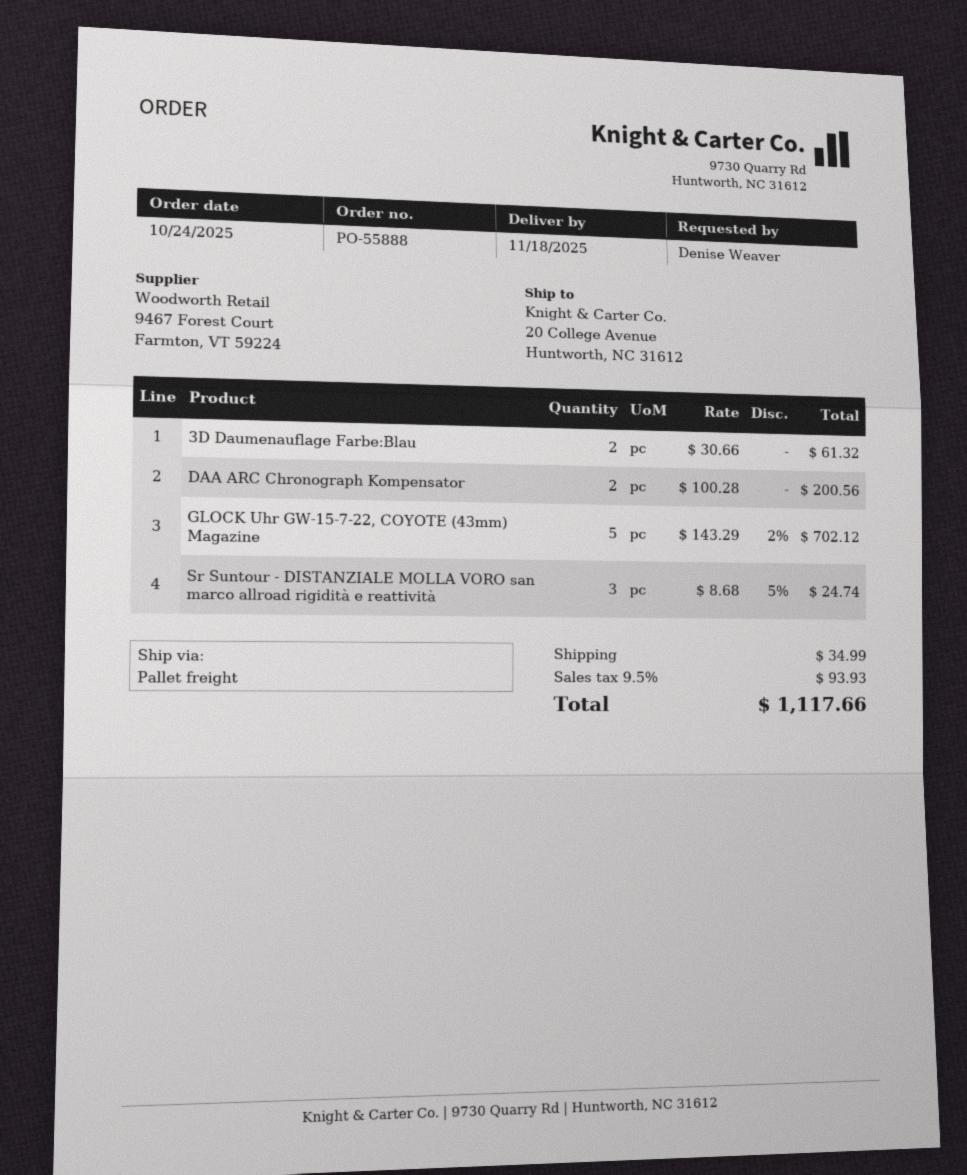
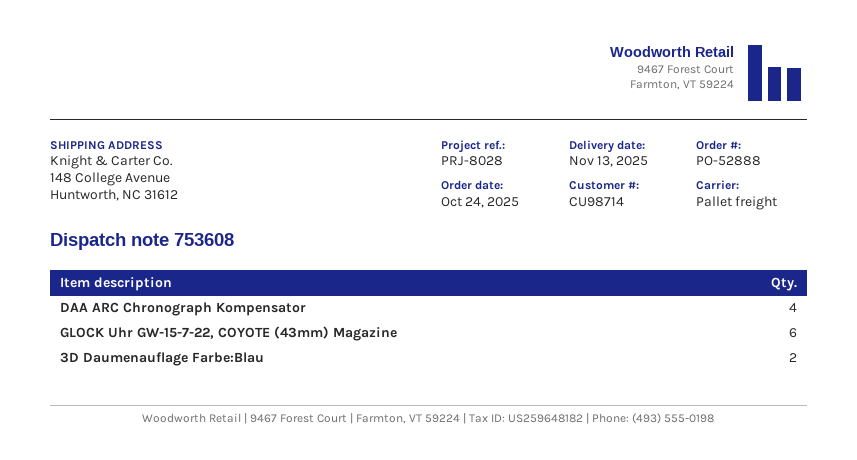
order number: PO-55888 -> PO-52888
delivery date: 2025-11-18 -> 2025-11-13
ship to: 20 College Avenue, Huntworth, NC 31612 -> 148 College Avenue, Huntworth, NC 31612
DAA ARC Chronograph Kompensator: 2 -> 4
GLOCK Uhr GW-15-7-22, COYOTE (43mm) Magazine: 5 -> 6
Sr Suntour - DISTANZIALE MOLLA VORO san marco allroad rigidità e reattività: 3 -> none

